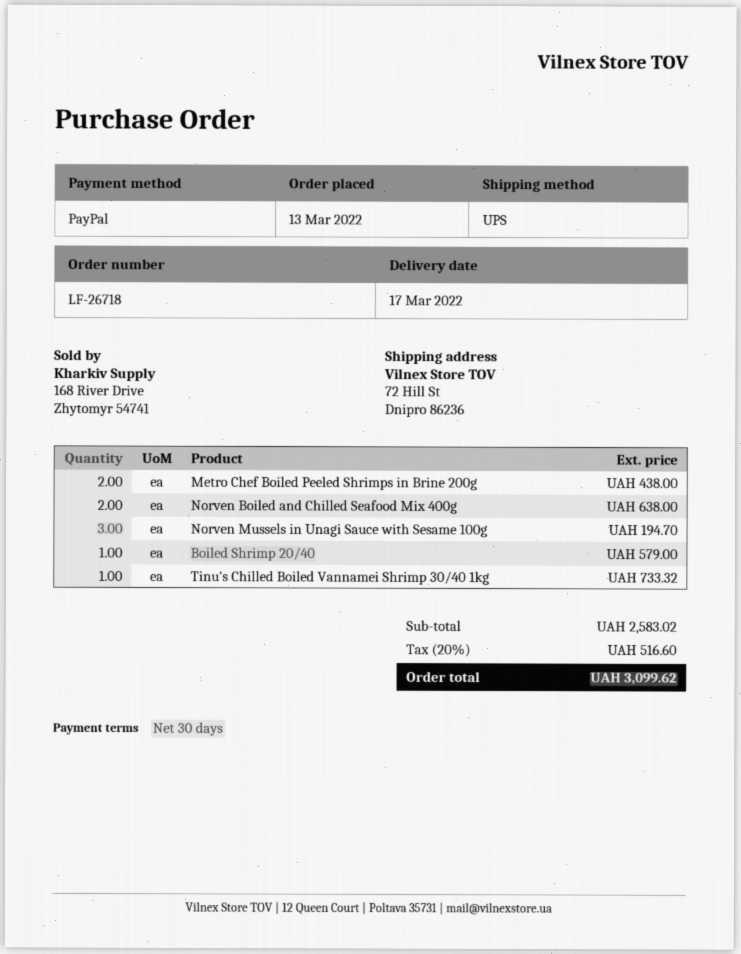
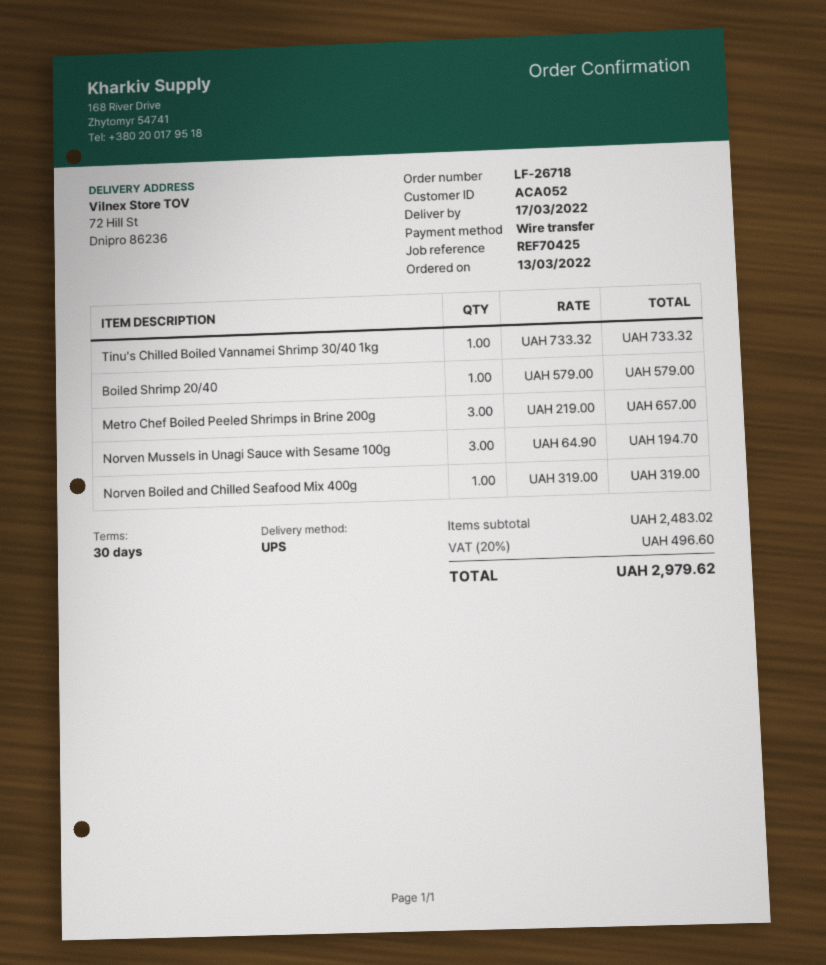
payment method: PayPal -> bank transfer
Metro Chef Boiled Peeled Shrimps in Brine 200g: 2 for 438.00 -> 3 for 657.00
Norven Boiled and Chilled Seafood Mix 400g: 2 for 638.00 -> 1 for 319.00
subtotal: 2583.02 -> 2483.02
tax: 20% = 516.60 -> 20% = 496.60
total: 3099.62 -> 2979.62

